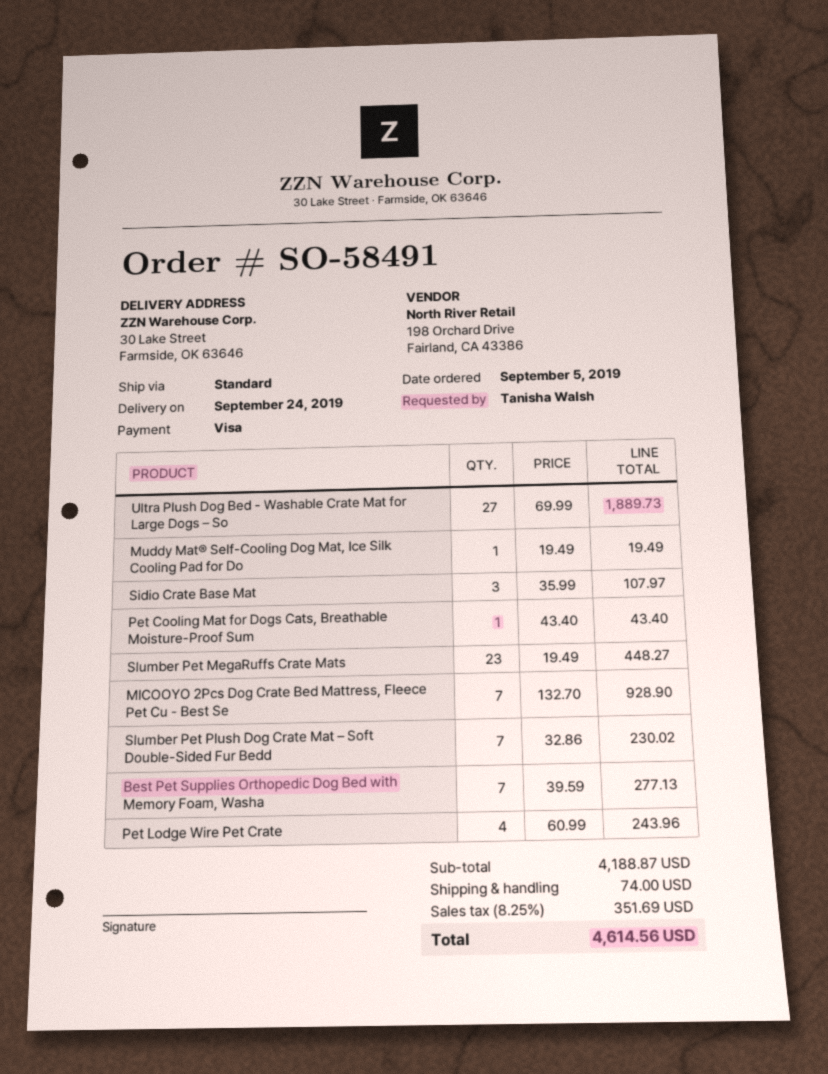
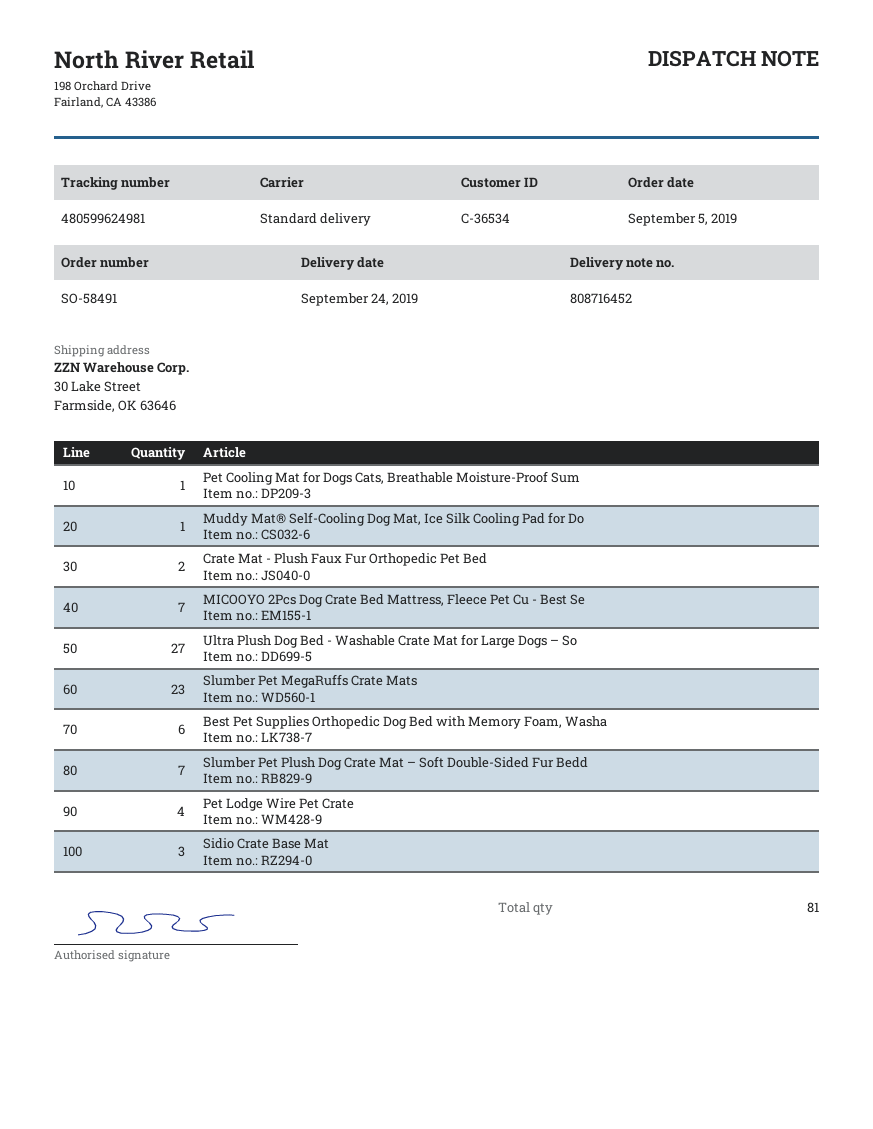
Best Pet Supplies Orthopedic Dog Bed with Memory Foam, Washa: 7 -> 6
Crate Mat - Plush Faux Fur Orthopedic Pet Bed: none -> 2

